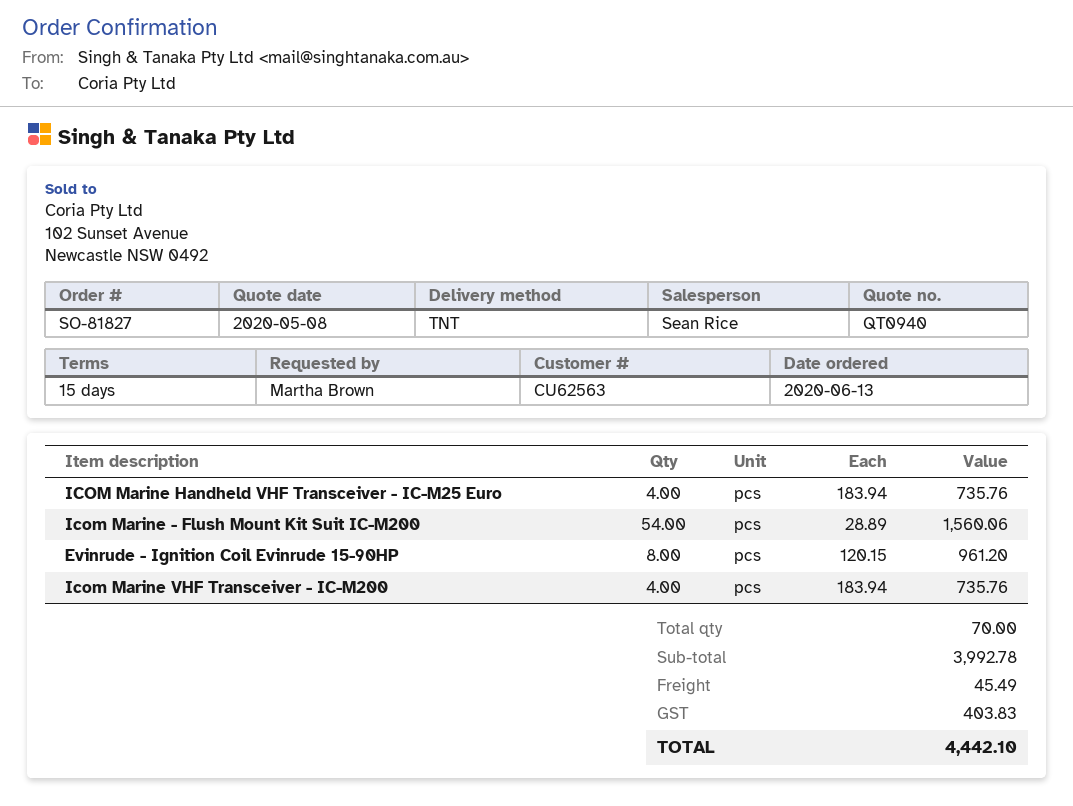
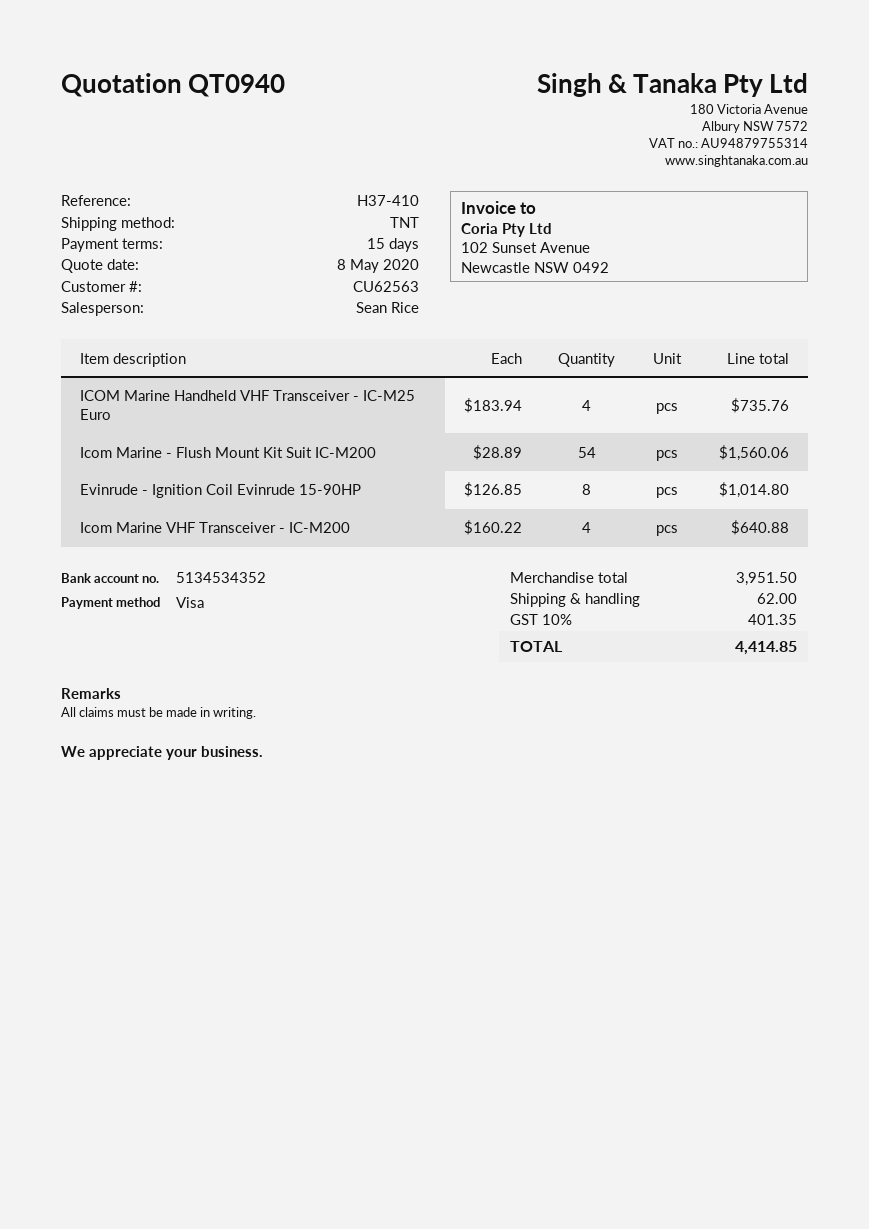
Evinrude - Ignition Coil Evinrude 15-90HP: 8 x 120.15 = 961.20 -> 8 x 126.85 = 1014.80
Icom Marine VHF Transceiver - IC-M200: 4 x 183.94 = 735.76 -> 4 x 160.22 = 640.88
subtotal: 3992.78 -> 3951.50
shipping: 45.49 -> 62.00
tax: 403.83 -> 401.35
total: 4442.10 -> 4414.85

